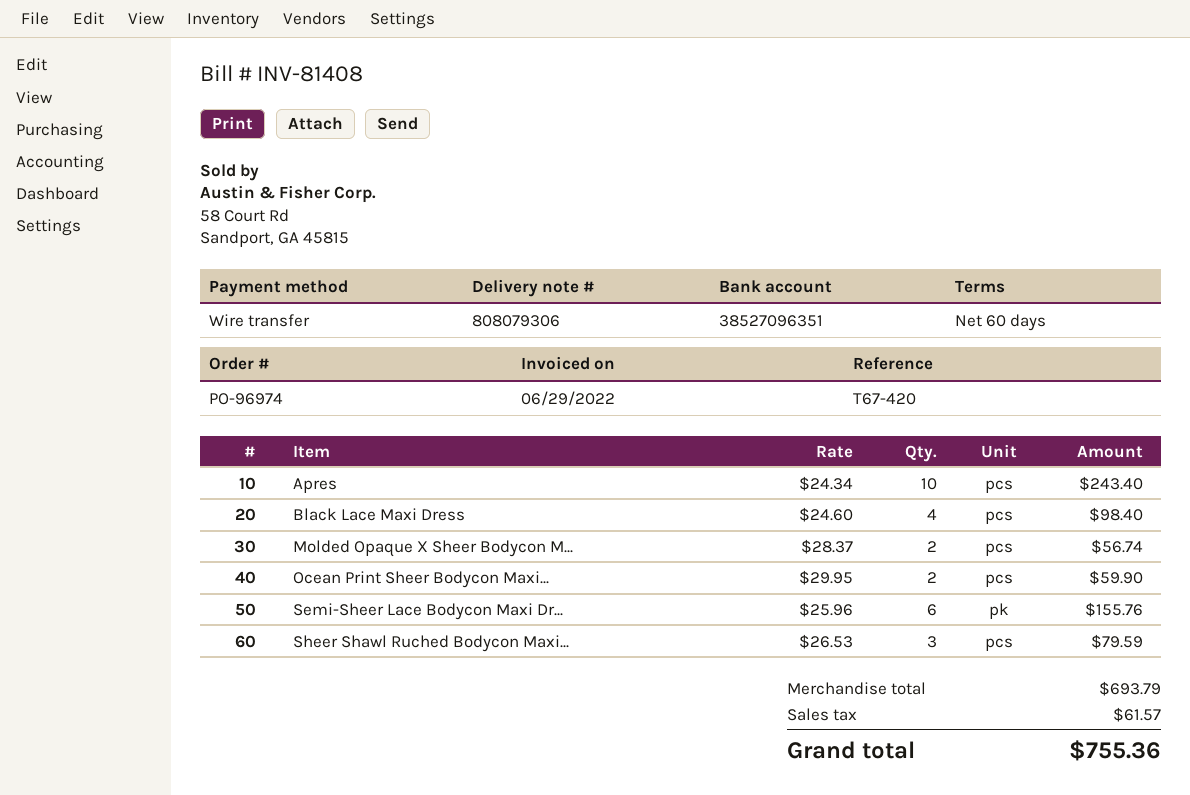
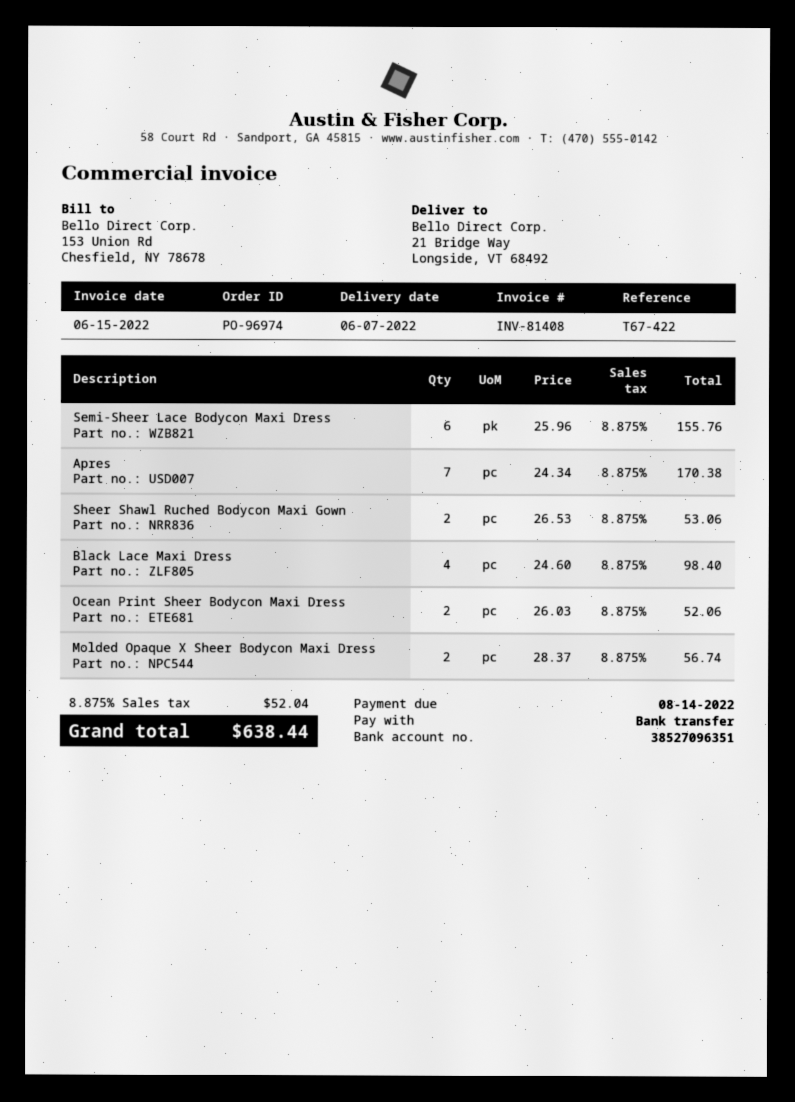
invoice date: 2022-06-29 -> 2022-06-15
reference: T67-420 -> T67-422
Apres: 10 x 24.34 = 243.40 -> 7 x 24.34 = 170.38
Ocean Print Sheer Bodycon Maxi...: 2 x 29.95 = 59.90 -> 2 x 26.03 = 52.06
Sheer Shawl Ruched Bodycon Maxi...: 3 x 26.53 = 79.59 -> 2 x 26.53 = 53.06
tax: 61.57 -> 52.04
total: 755.36 -> 638.44

